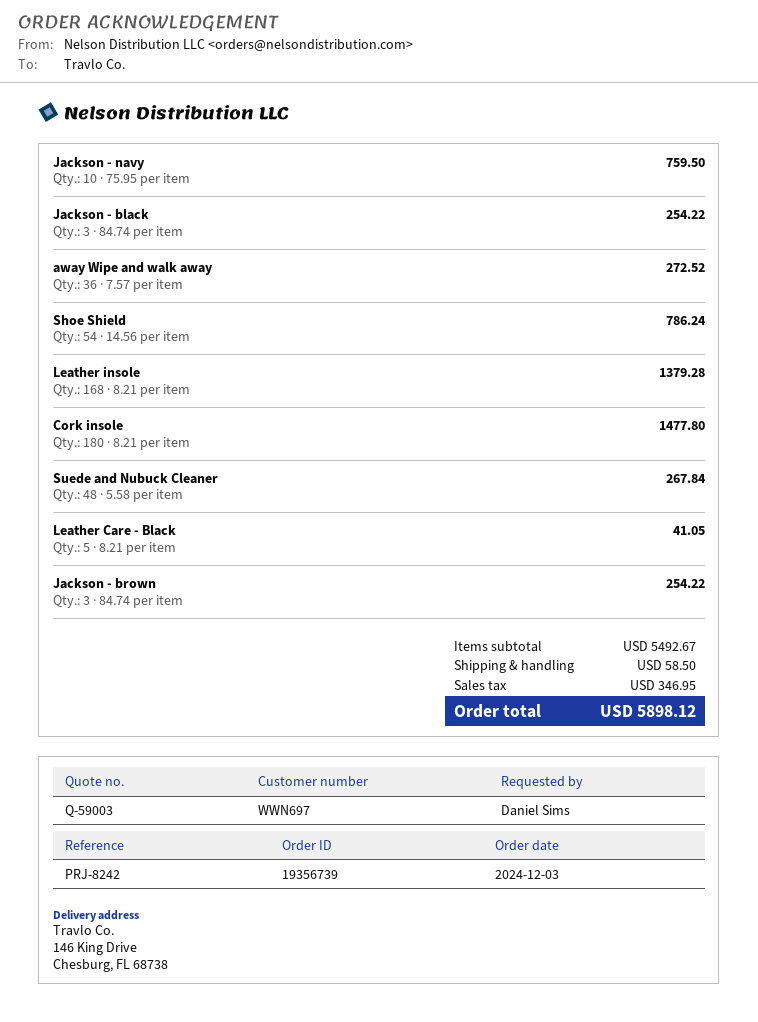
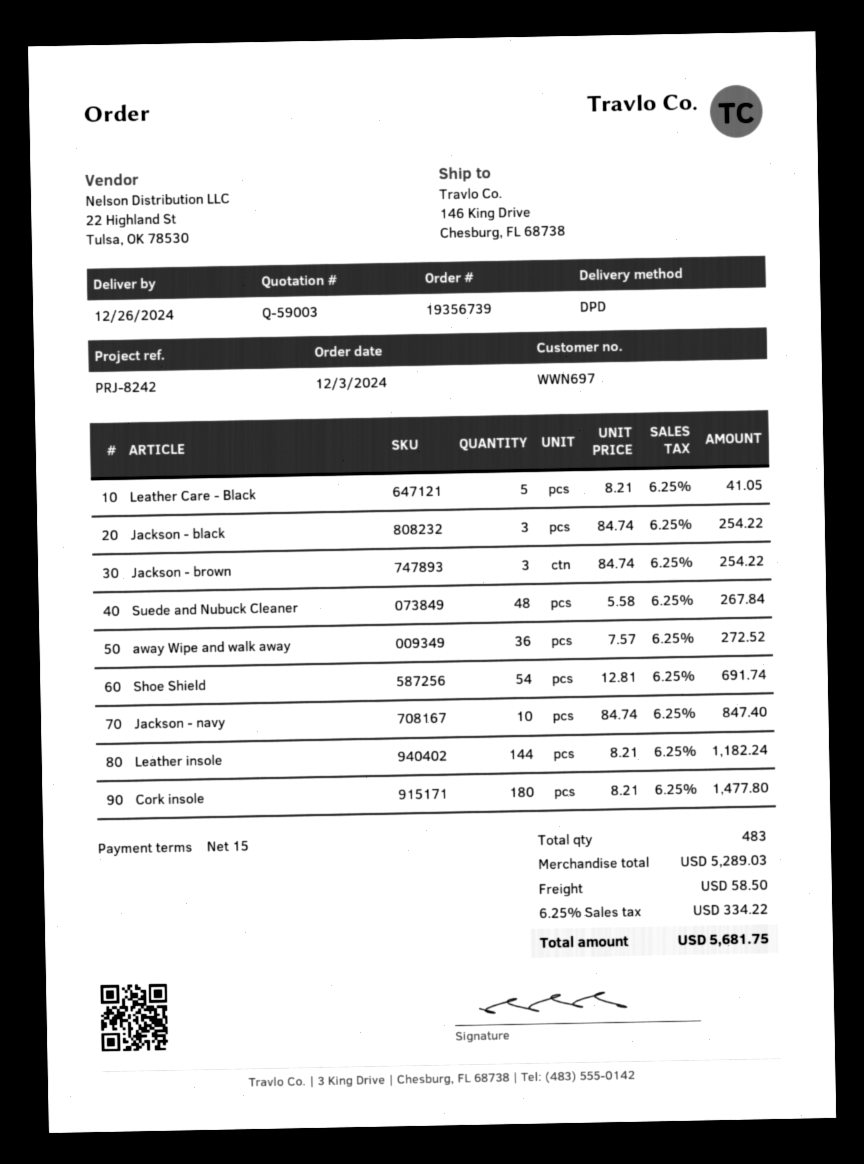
Jackson - navy: 10 x 75.95 = 759.50 -> 10 x 84.74 = 847.40
Shoe Shield: 54 x 14.56 = 786.24 -> 54 x 12.81 = 691.74
Leather insole: 168 x 8.21 = 1379.28 -> 144 x 8.21 = 1182.24
subtotal: 5492.67 -> 5289.03
tax: 346.95 -> 334.22
total: 5898.12 -> 5681.75

